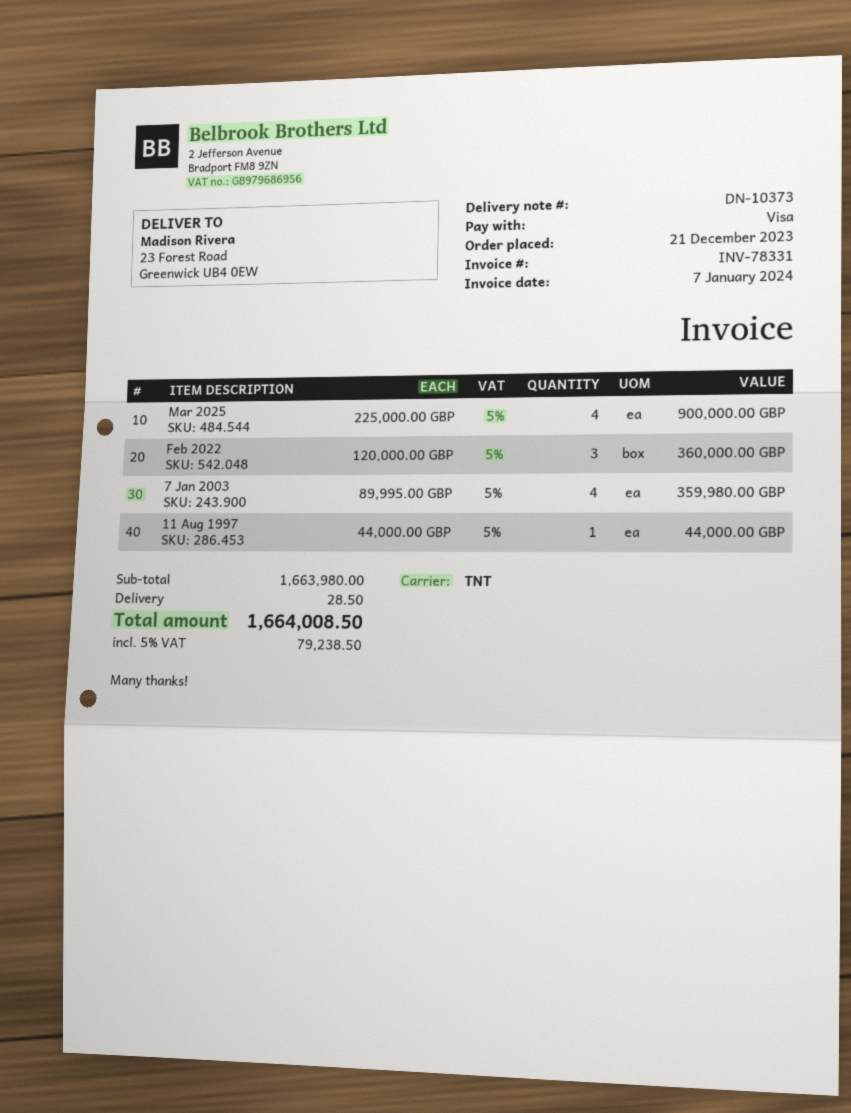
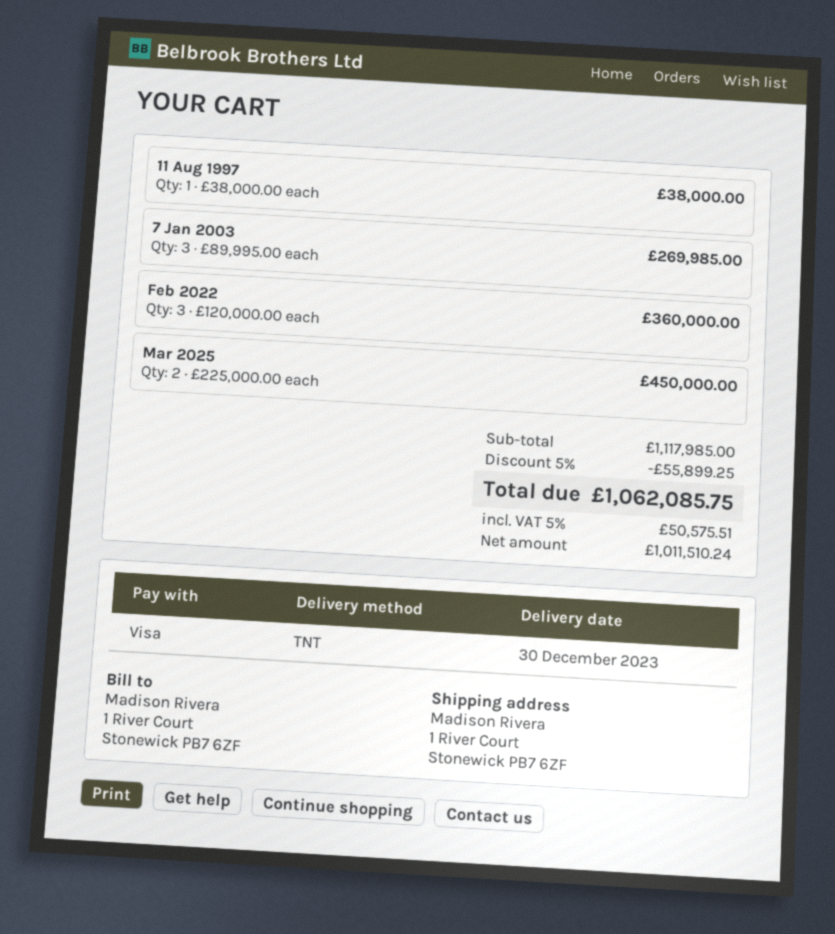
ship to: 23 Forest Road, Greenwick UB4 0EW -> 1 River Court, Stonewick PB7 6ZF
Mar 2025: 4 x 225000.00 = 900000.00 -> 2 x 225000.00 = 450000.00
7 Jan 2003: 4 x 89995.00 = 359980.00 -> 3 x 89995.00 = 269985.00
11 Aug 1997: 1 x 44000.00 = 44000.00 -> 1 x 38000.00 = 38000.00
subtotal: 1663980.00 -> 1117985.00
discount: none -> 5% = 55899.25
shipping: 28.50 -> none
tax: 5% = 79238.50 -> 5% = 50575.51
total: 1664008.50 -> 1062085.75

